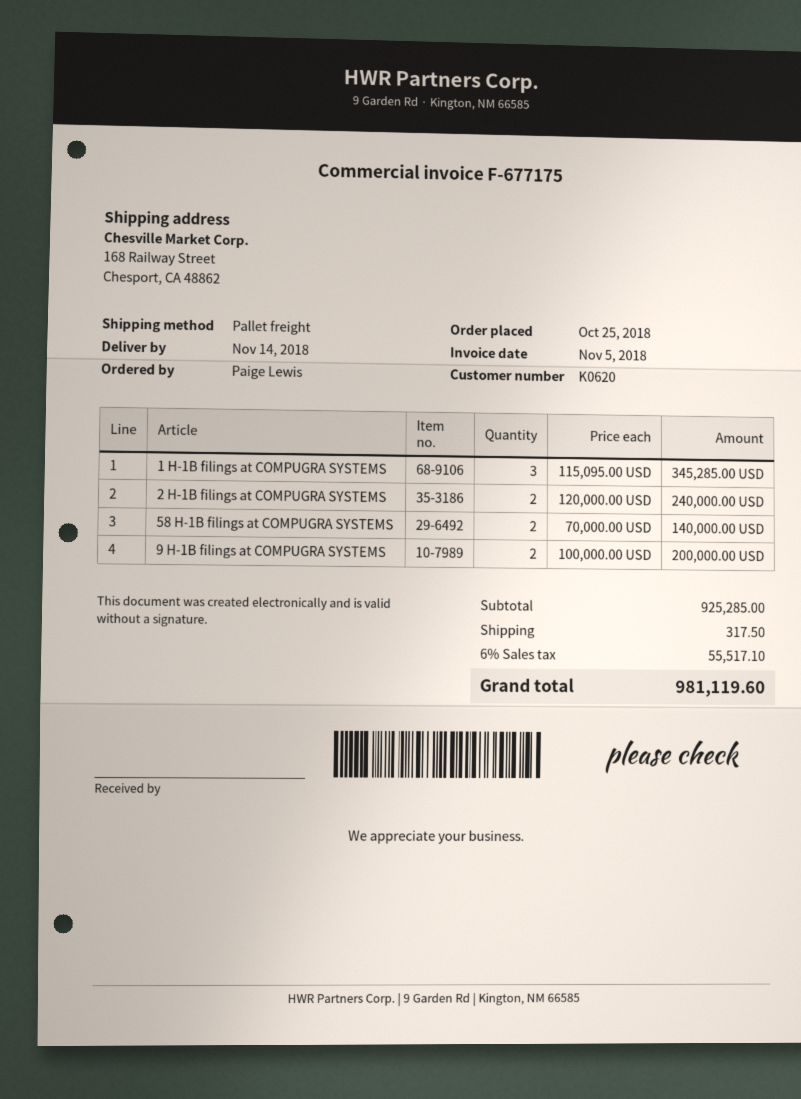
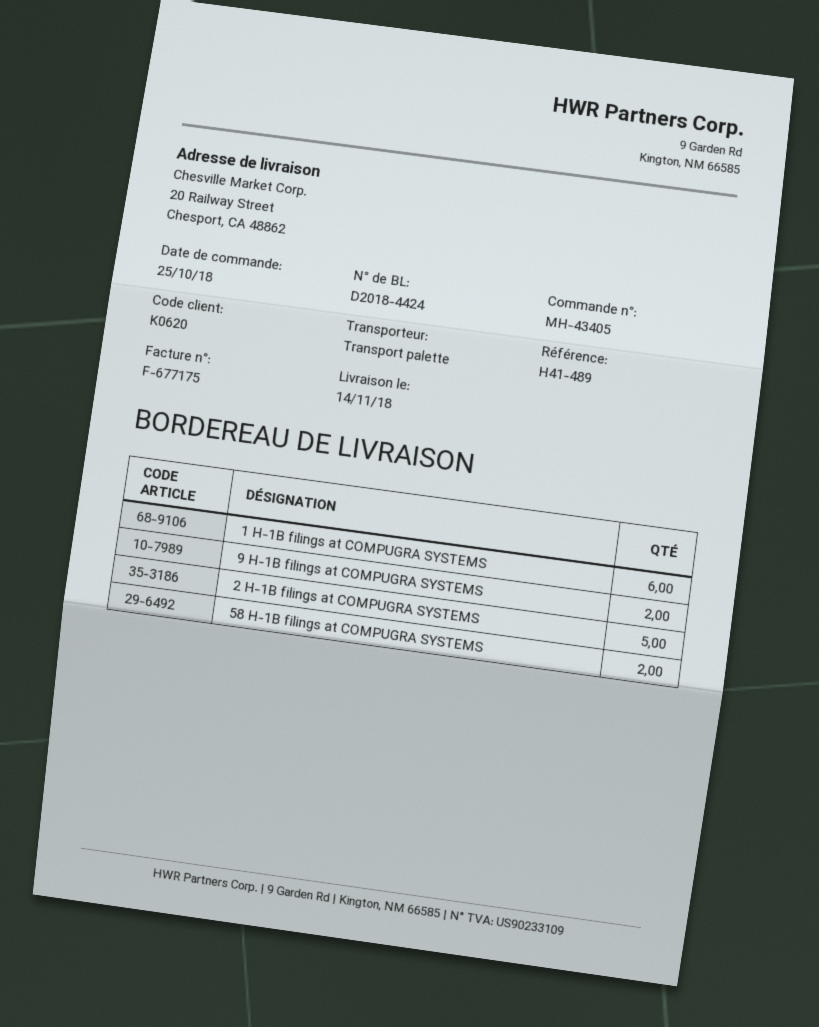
ship to: 168 Railway Street, Chesport, CA 48862 -> 20 Railway Street, Chesport, CA 48862
1 H-1B filings at COMPUGRA SYSTEMS: 3 -> 6
2 H-1B filings at COMPUGRA SYSTEMS: 2 -> 5

